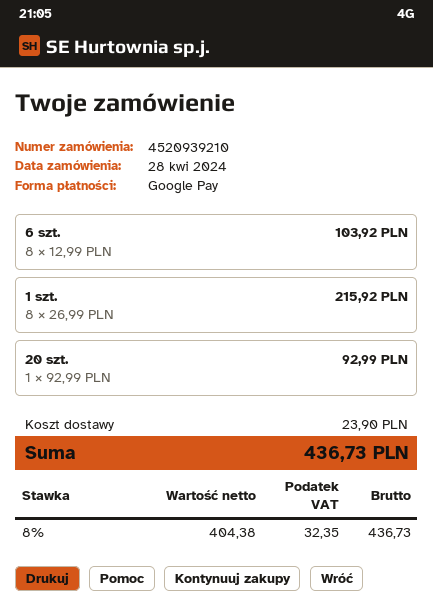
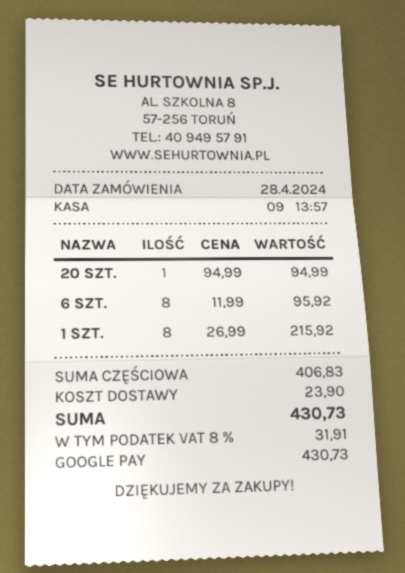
6 szt.: 8 x 12.99 = 103.92 -> 8 x 11.99 = 95.92
20 szt.: 1 x 92.99 = 92.99 -> 1 x 94.99 = 94.99
tax: 8% = 32.35 -> 8% = 31.91
total: 436.73 -> 430.73

